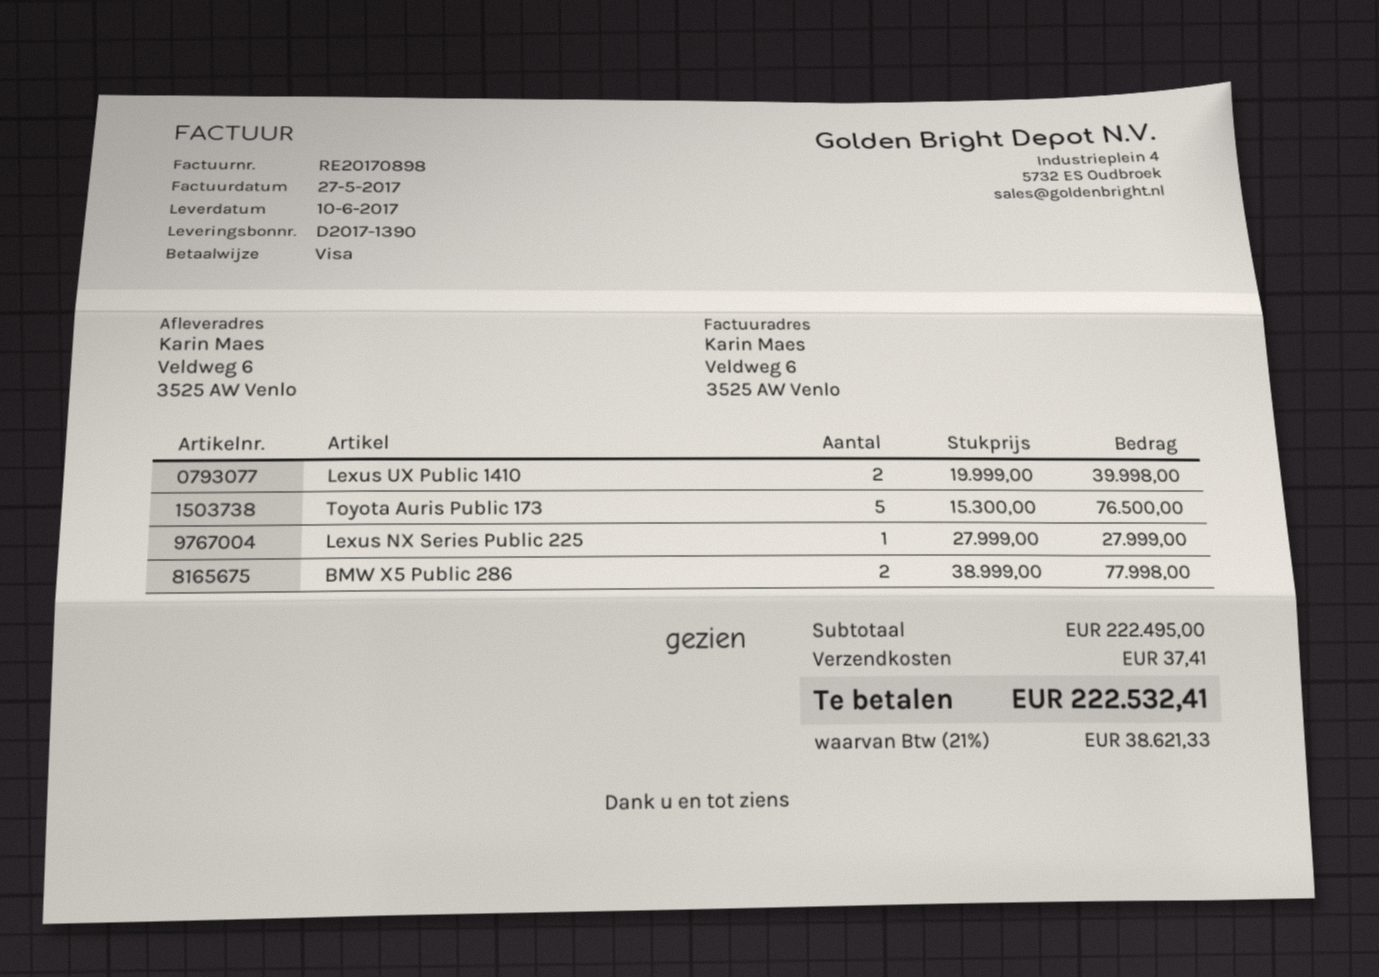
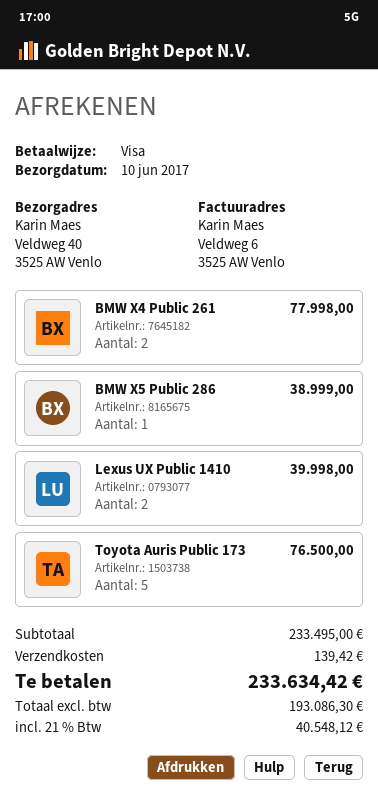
ship to: Veldweg 6, 3525 AW Venlo -> Veldweg 40, 3525 AW Venlo
Lexus NX Series Public 225: 1 for 27999.00 -> none
BMW X5 Public 286: 2 for 77998.00 -> 1 for 38999.00
BMW X4 Public 261: none -> 2 for 77998.00
subtotal: 222495.00 -> 233495.00
shipping: 37.41 -> 139.42
tax: 21% = 38621.33 -> 21% = 40548.12
total: 222532.41 -> 233634.42

